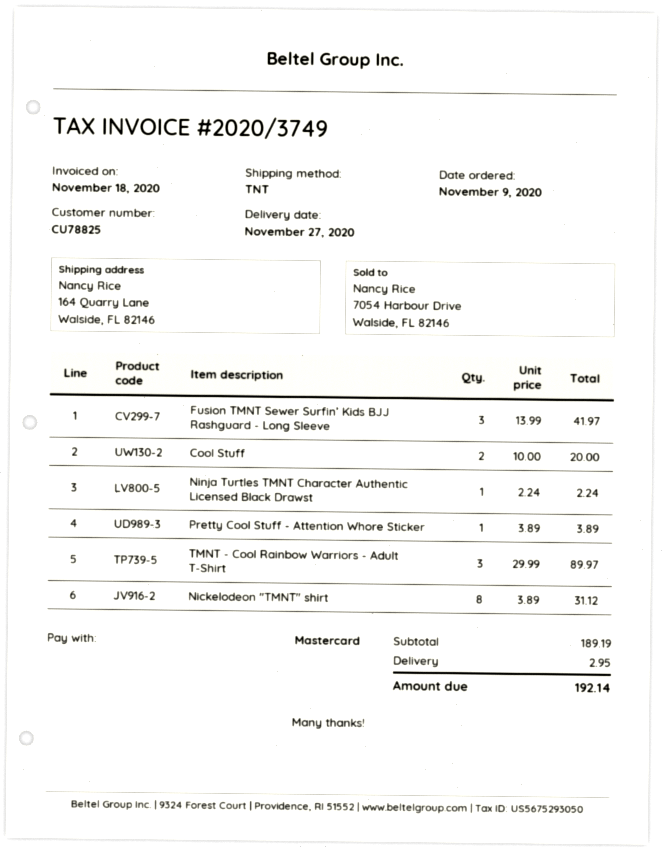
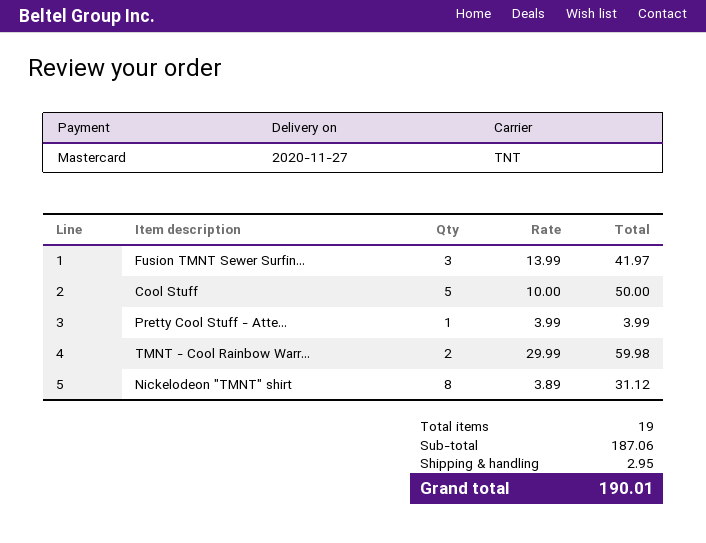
Cool Stuff: 2 x 10.00 = 20.00 -> 5 x 10.00 = 50.00
Ninja Turtles TMNT Character Authentic Licensed Black Drawst: 1 x 2.24 = 2.24 -> none
Pretty Cool Stuff - Attention Whore Sticker: 1 x 3.89 = 3.89 -> 1 x 3.99 = 3.99
TMNT - Cool Rainbow Warriors - Adult T-Shirt: 3 x 29.99 = 89.97 -> 2 x 29.99 = 59.98
subtotal: 189.19 -> 187.06
total: 192.14 -> 190.01

